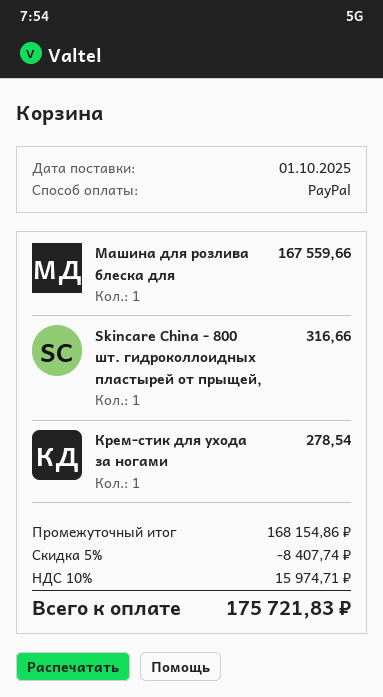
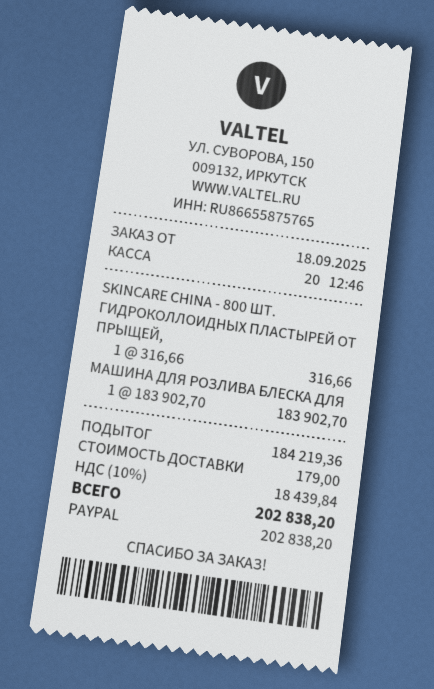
Машина для розлива блеска для: 1 for 167559.66 -> 1 for 183902.70
Крем-стик для ухода за ногами: 1 for 278.54 -> none
subtotal: 168154.86 -> 184219.36
discount: 5% = 8407.74 -> none
shipping: none -> 179.00
tax: 10% = 15974.71 -> 10% = 18439.84
total: 175721.83 -> 202838.20

